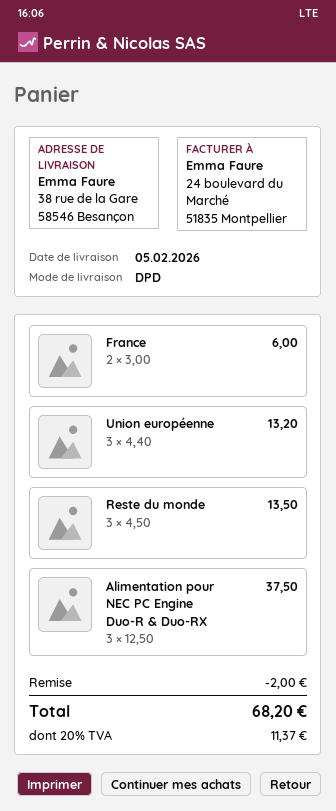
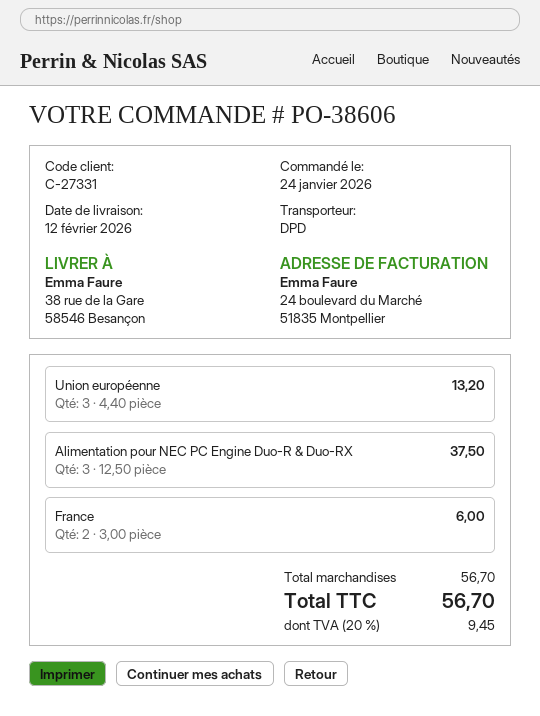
delivery date: 2026-02-05 -> 2026-02-12
Reste du monde: 3 x 4.50 = 13.50 -> none
discount: 2.00 -> none
tax: 20% = 11.37 -> 20% = 9.45
total: 68.20 -> 56.70

